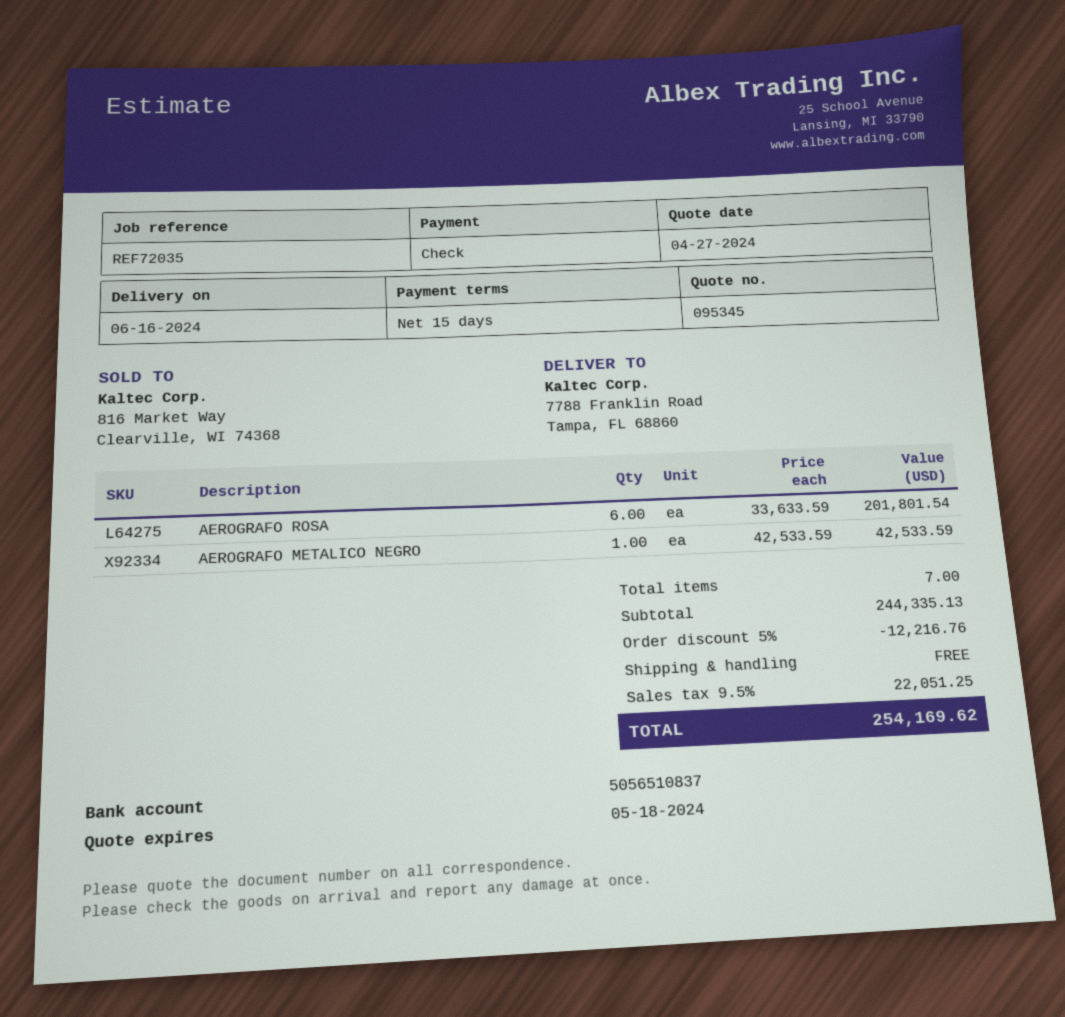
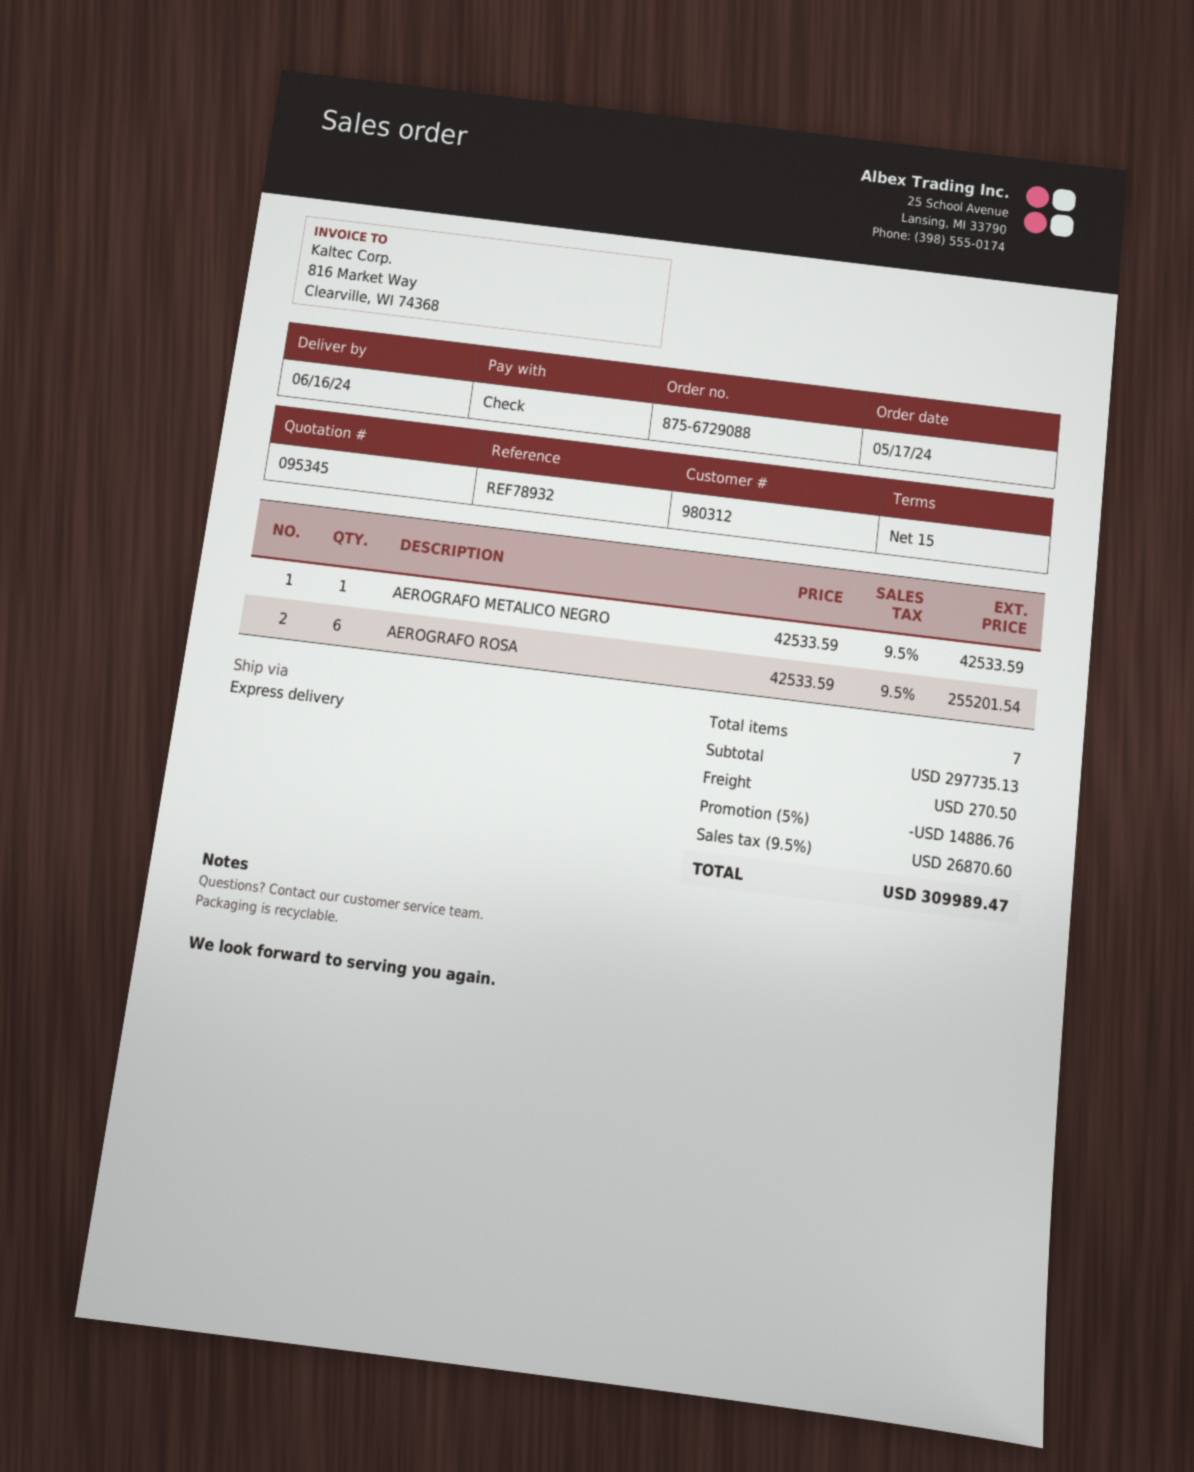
reference: REF72035 -> REF78932
AEROGRAFO ROSA: 6 x 33633.59 = 201801.54 -> 6 x 42533.59 = 255201.54
subtotal: 244335.13 -> 297735.13
discount: 5% = 12216.76 -> 5% = 14886.76
shipping: 0.00 -> 270.50
tax: 9.5% = 22051.25 -> 9.5% = 26870.60
total: 254169.62 -> 309989.47

